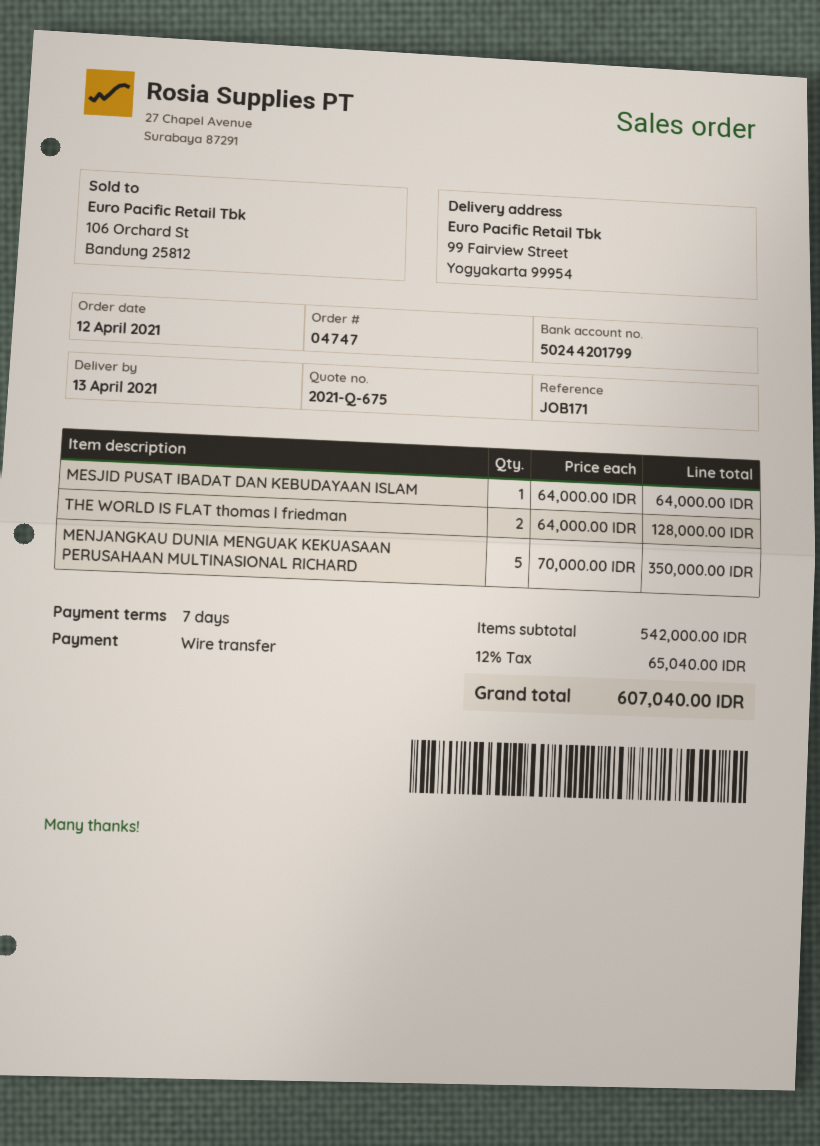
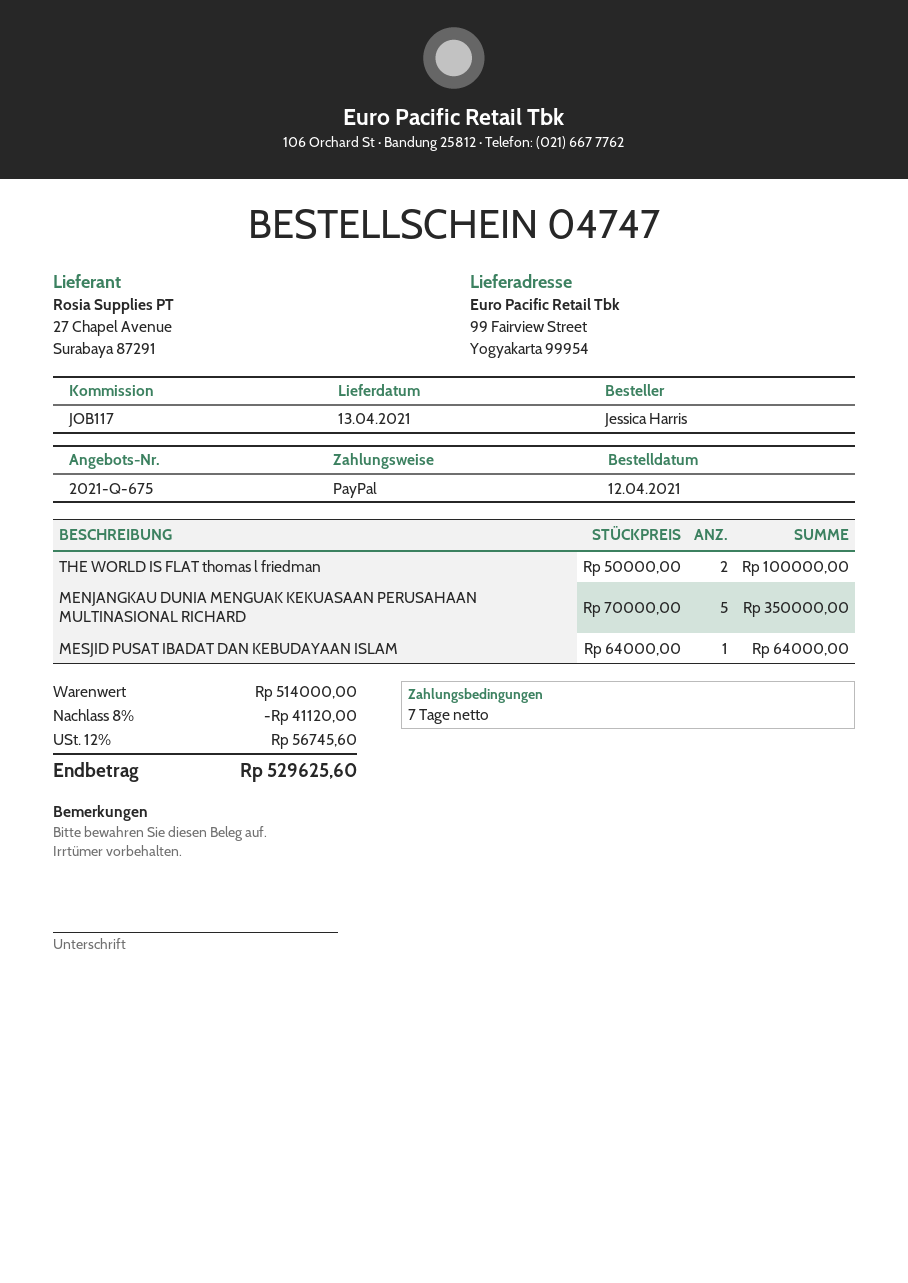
reference: JOB171 -> JOB117
payment method: bank transfer -> PayPal
THE WORLD IS FLAT thomas l friedman: 2 x 64000.00 = 128000.00 -> 2 x 50000.00 = 100000.00
subtotal: 542000.00 -> 514000.00
discount: none -> 8% = 41120.00
tax: 12% = 65040.00 -> 12% = 56745.60
total: 607040.00 -> 529625.60

